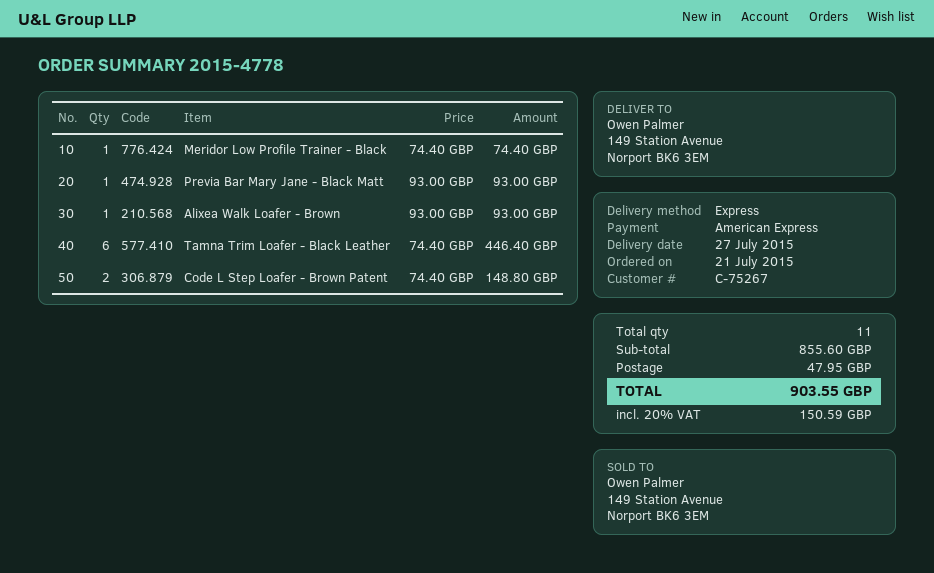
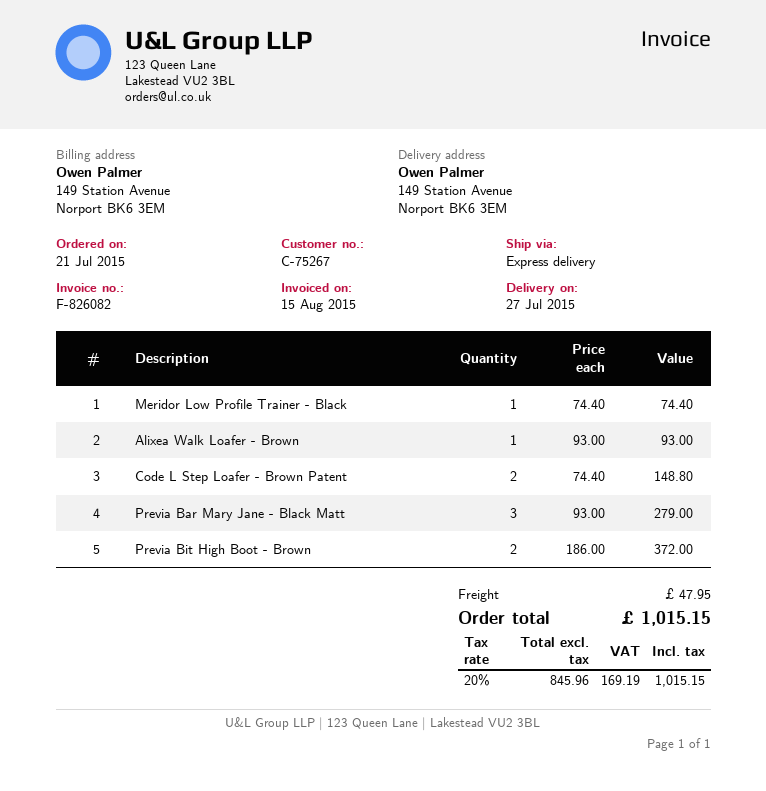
Previa Bar Mary Jane - Black Matt: 1 x 93.00 = 93.00 -> 3 x 93.00 = 279.00
Tamna Trim Loafer - Black Leather: 6 x 74.40 = 446.40 -> none
Previa Bit High Boot - Brown: none -> 2 x 186.00 = 372.00
tax: 20% = 150.59 -> 20% = 169.19
total: 903.55 -> 1015.15

